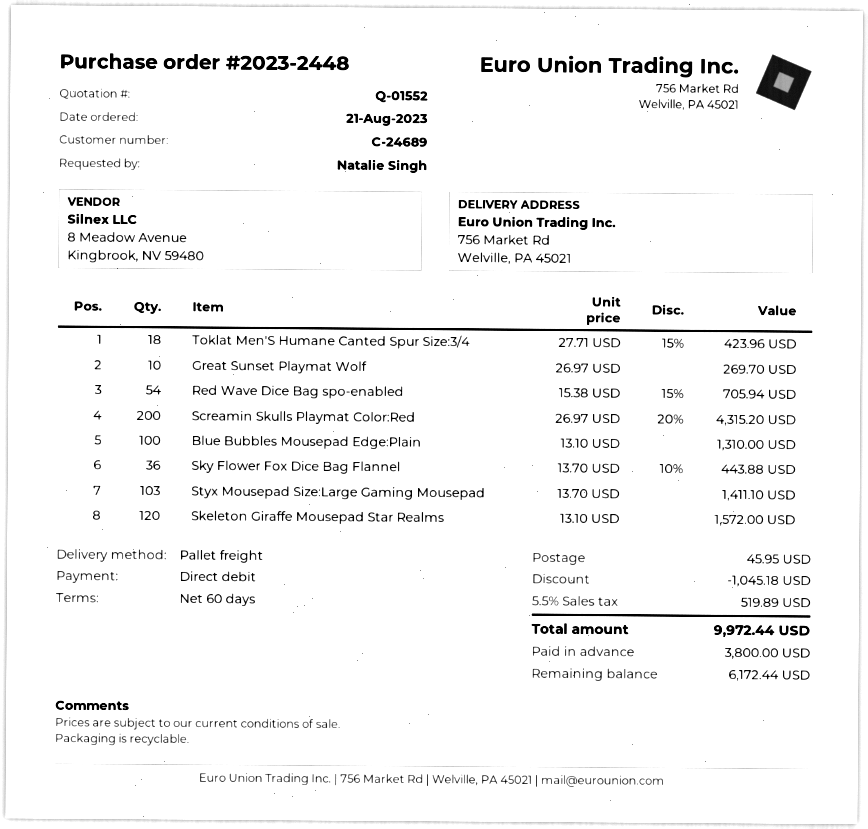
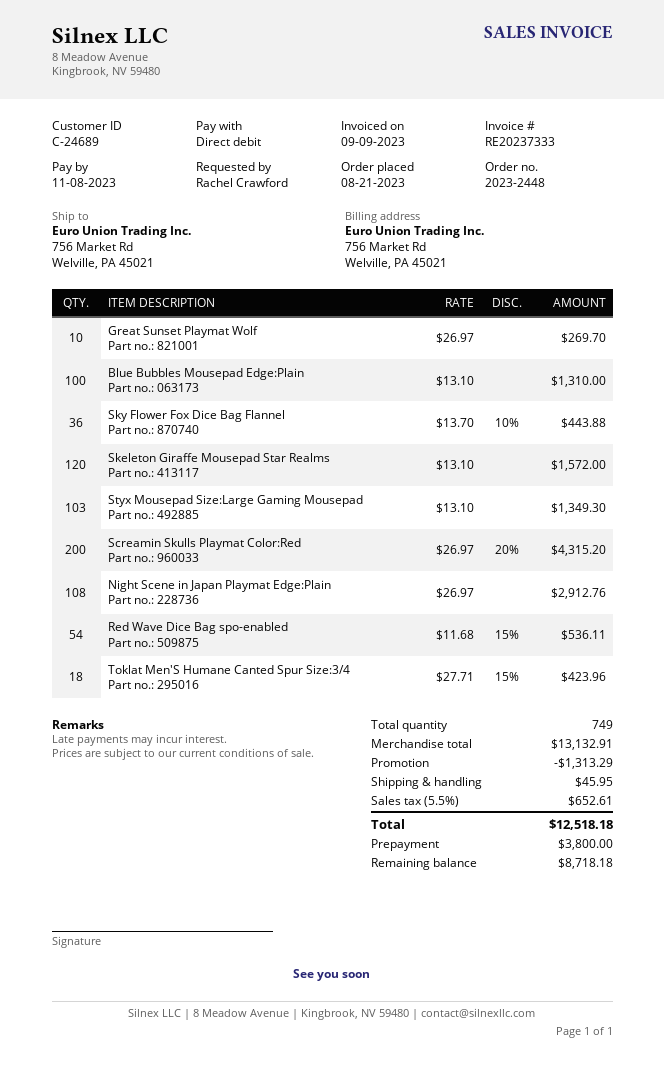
ordered by: Natalie Singh -> Rachel Crawford
Red Wave Dice Bag spo-enabled: 54 x 15.38 - 15% = 705.94 -> 54 x 11.68 - 15% = 536.11
Styx Mousepad Size:Large Gaming Mousepad: 103 x 13.70 = 1411.10 -> 103 x 13.10 = 1349.30
Night Scene in Japan Playmat Edge:Plain: none -> 108 x 26.97 = 2912.76
discount: 1045.18 -> 1313.29
tax: 5.5% = 519.89 -> 5.5% = 652.61
total: 9972.44 -> 12518.18
balance: 6172.44 -> 8718.18

